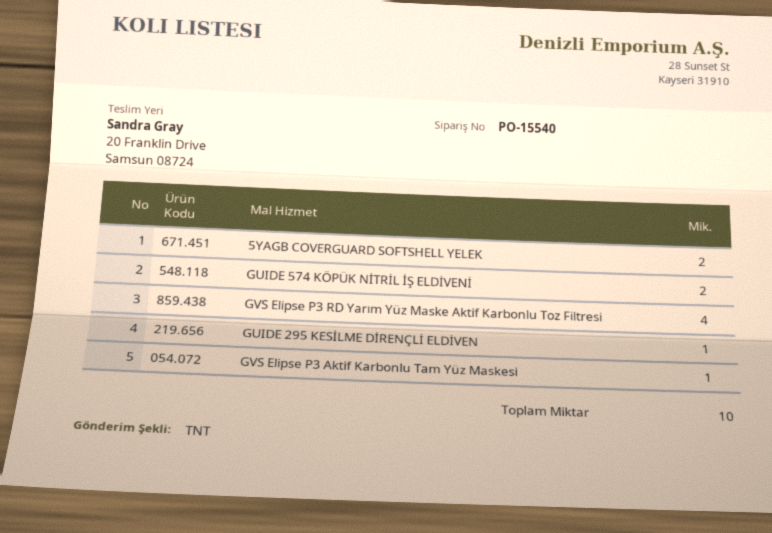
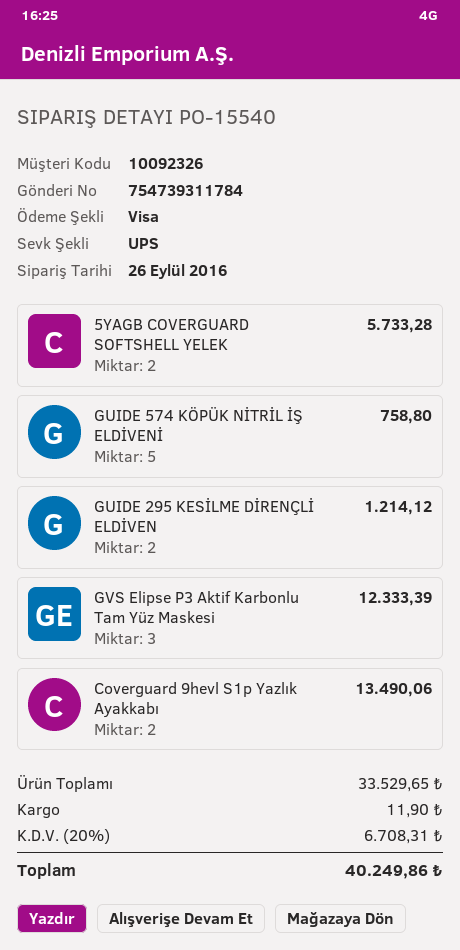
shipping method: TNT -> UPS
GUIDE 574 KÖPÜK NİTRİL İŞ ELDİVENİ: 2 -> 5
GVS Elipse P3 RD Yarım Yüz Maske Aktif Karbonlu Toz Filtresi: 4 -> none
GUIDE 295 KESİLME DİRENÇLİ ELDİVEN: 1 -> 2
GVS Elipse P3 Aktif Karbonlu Tam Yüz Maskesi: 1 -> 3
Coverguard 9hevl S1p Yazlık Ayakkabı: none -> 2

